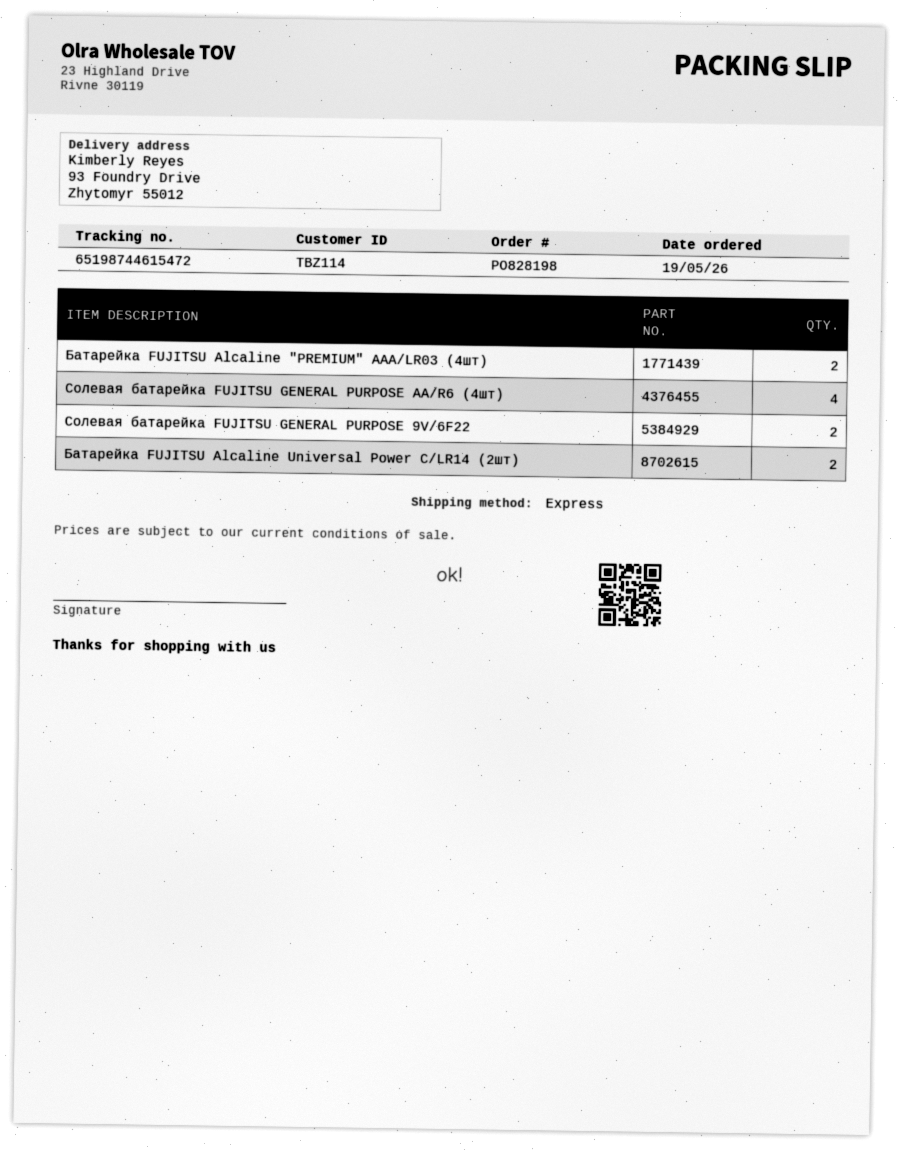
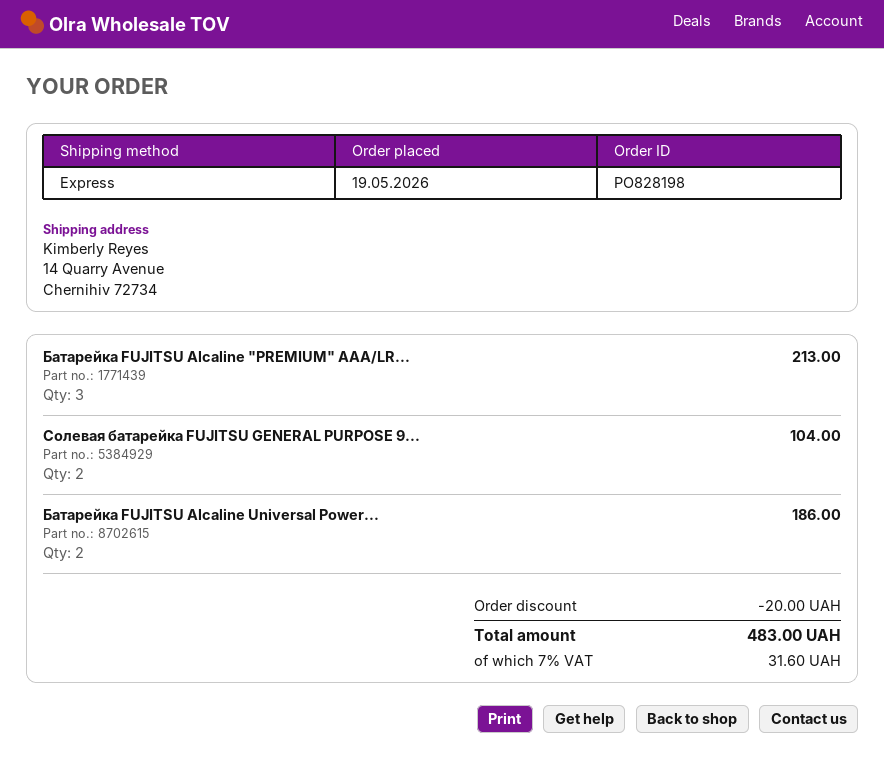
ship to: 93 Foundry Drive, Zhytomyr 55012 -> 14 Quarry Avenue, Chernihiv 72734
Батарейка FUJITSU Alcaline "PREMIUM" AAA/LR03 (4шт): 2 -> 3
Солевая батарейка FUJITSU GENERAL PURPOSE АА/R6 (4шт): 4 -> none

